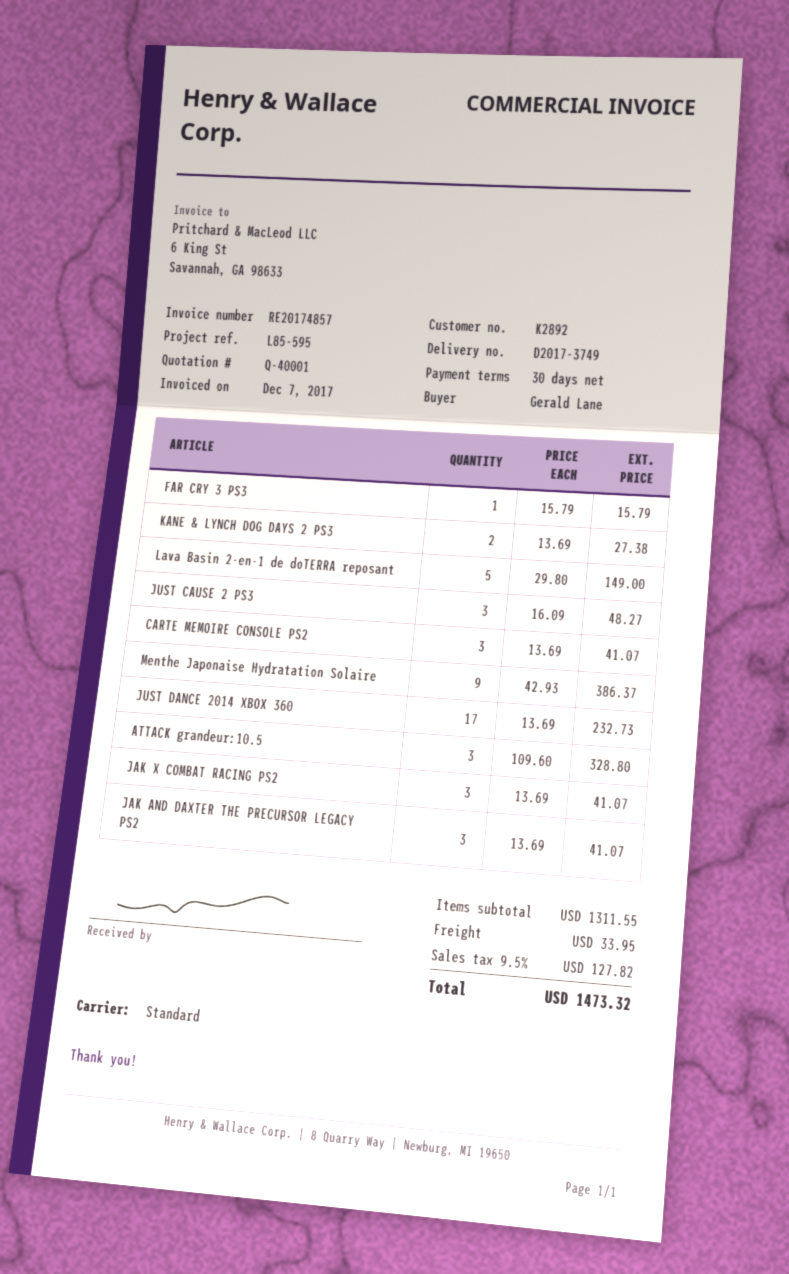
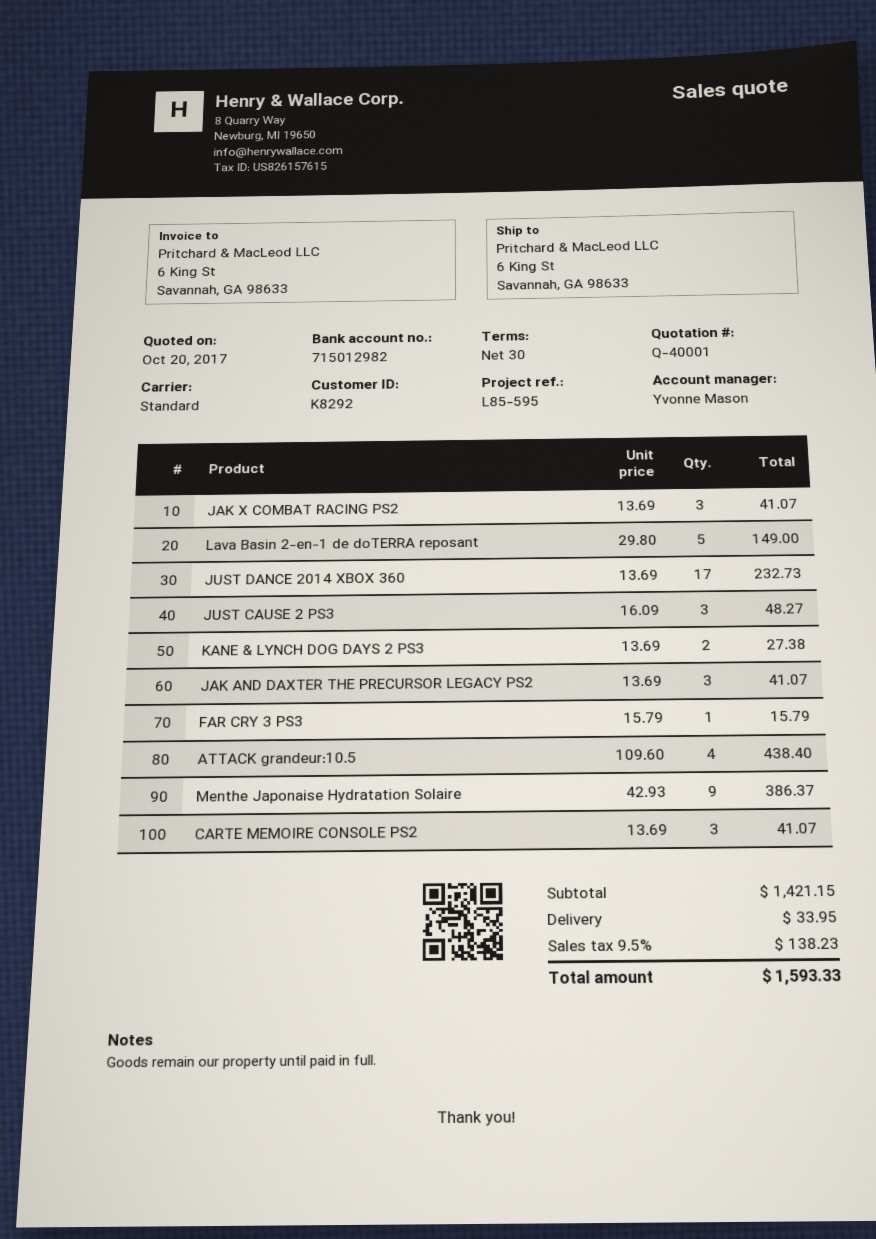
customer number: K2892 -> K8292
ATTACK grandeur:10.5: 3 x 109.60 = 328.80 -> 4 x 109.60 = 438.40
subtotal: 1311.55 -> 1421.15
tax: 9.5% = 127.82 -> 9.5% = 138.23
total: 1473.32 -> 1593.33

